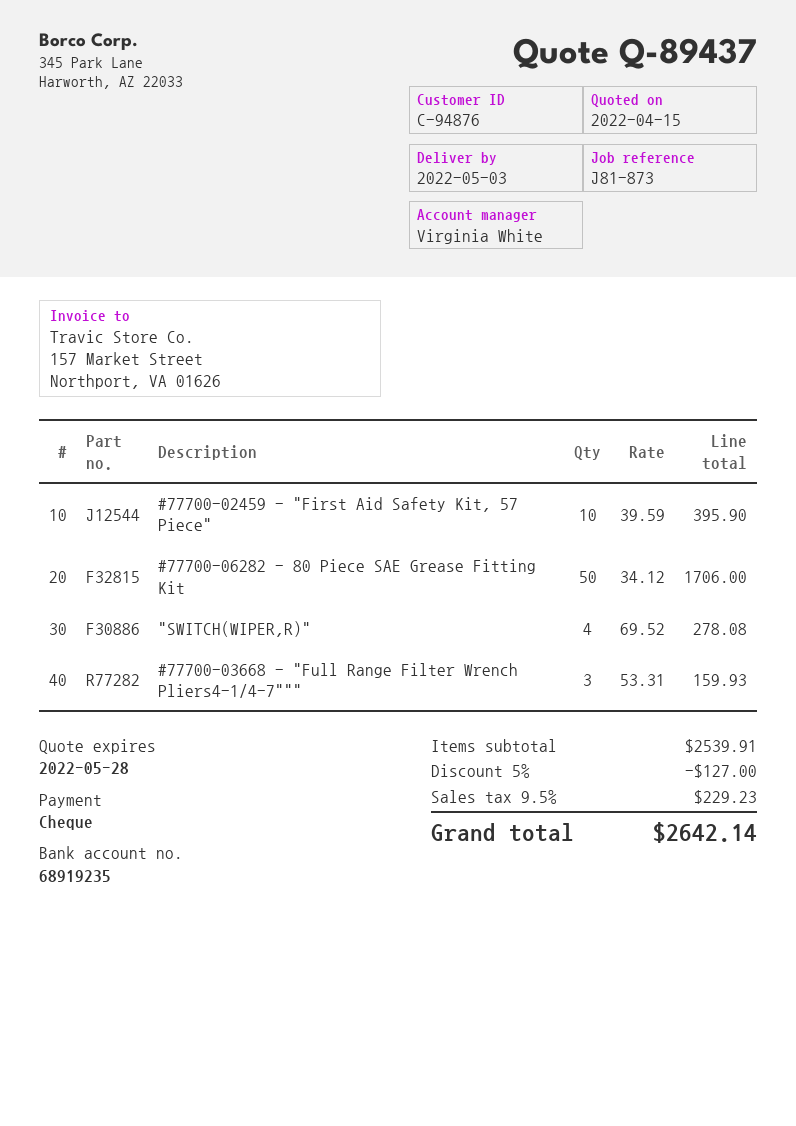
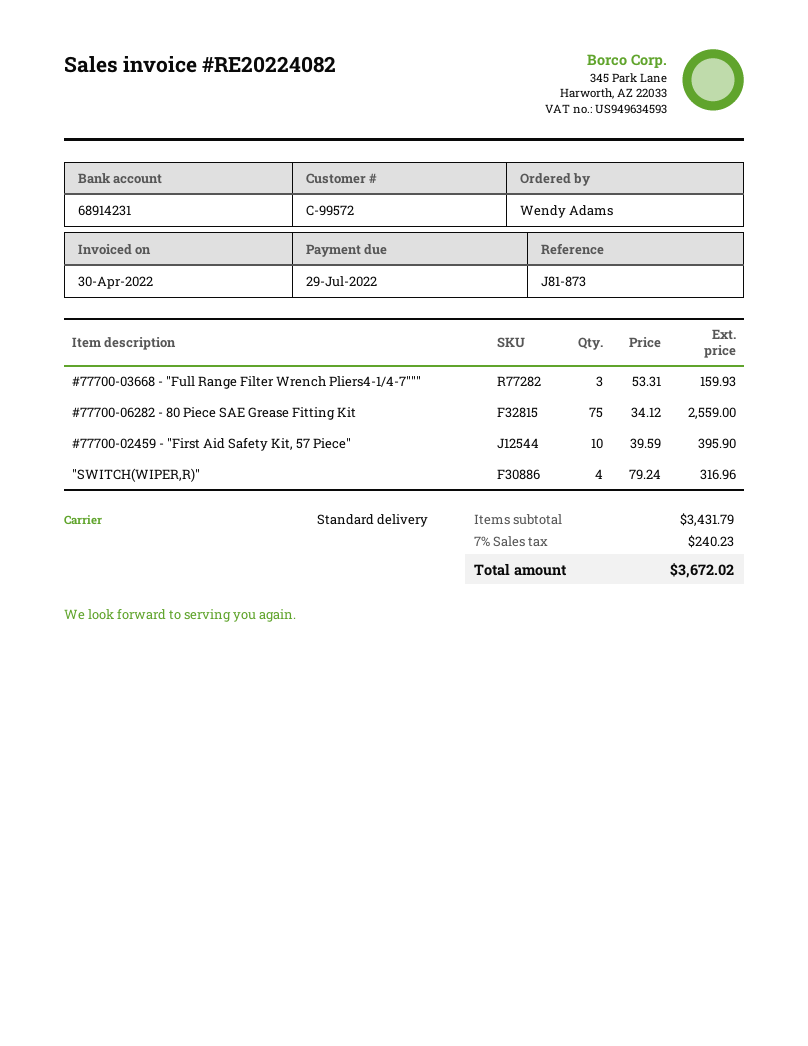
customer number: C-94876 -> C-99572
bank account: 68919235 -> 68914231
#77700-06282 - 80 Piece SAE Grease Fitting Kit: 50 x 34.12 = 1706.00 -> 75 x 34.12 = 2559.00
"SWITCH(WIPER,R)": 4 x 69.52 = 278.08 -> 4 x 79.24 = 316.96
subtotal: 2539.91 -> 3431.79
discount: 5% = 127.00 -> none
tax: 9.5% = 229.23 -> 7% = 240.23
total: 2642.14 -> 3672.02

